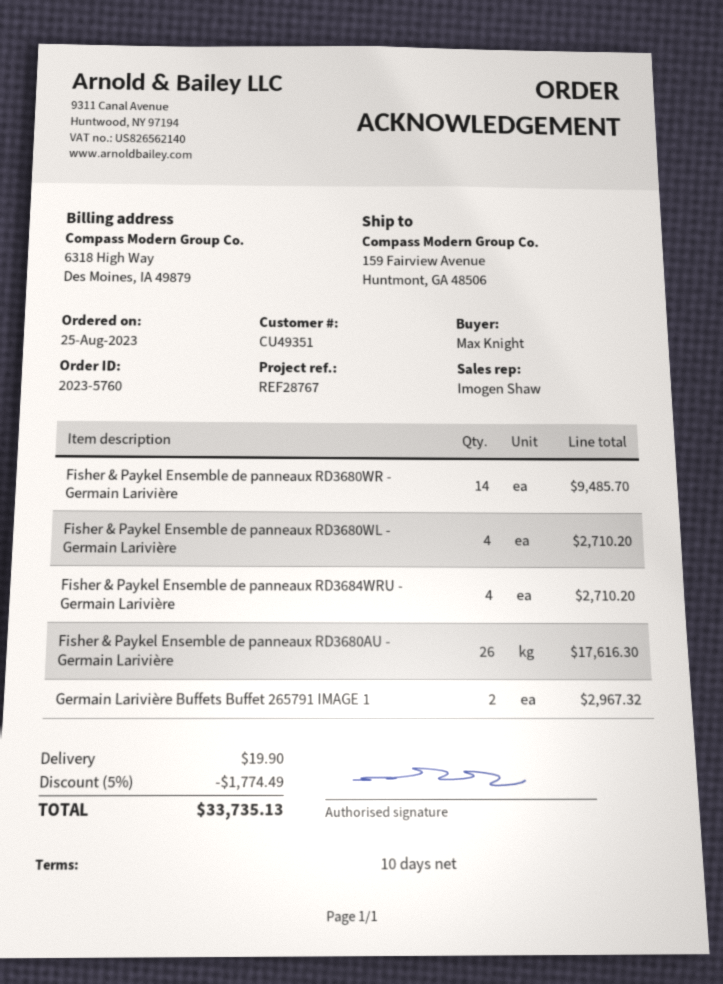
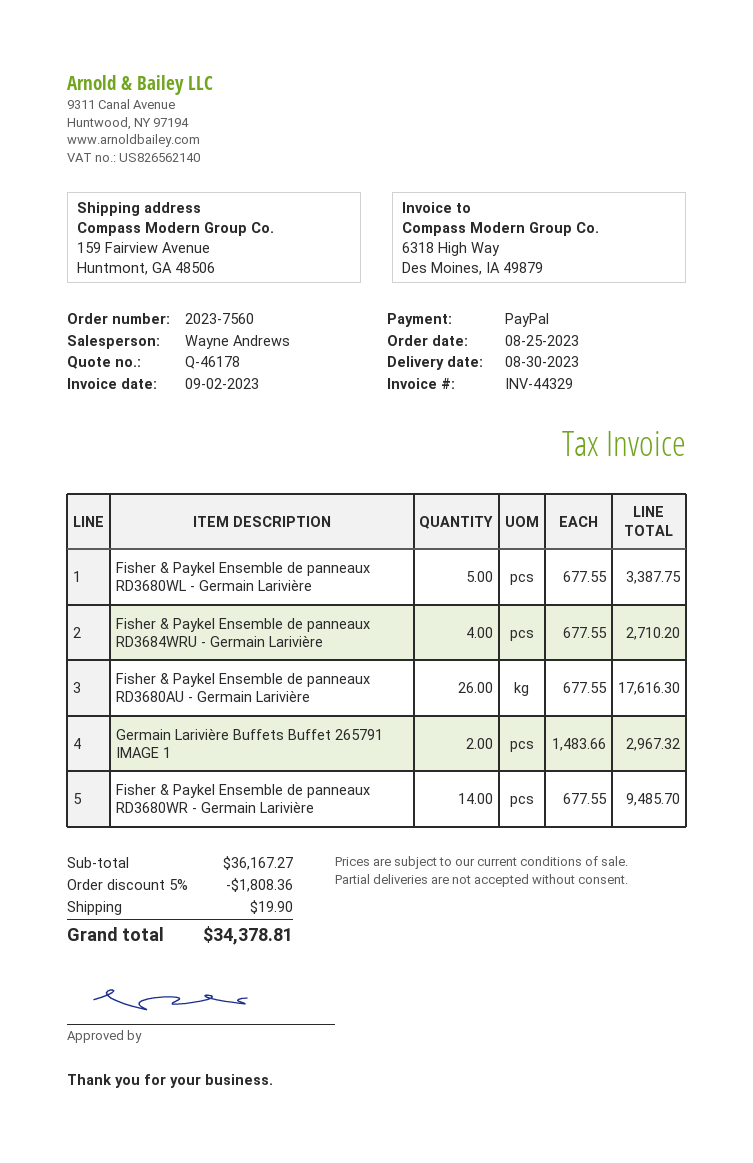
order number: 2023-5760 -> 2023-7560
sales rep: Imogen Shaw -> Wayne Andrews
Fisher & Paykel Ensemble de panneaux RD3680WL - Germain Larivière: 4 for 2710.20 -> 5 for 3387.75
discount: 5% = 1774.49 -> 5% = 1808.36
total: 33735.13 -> 34378.81

